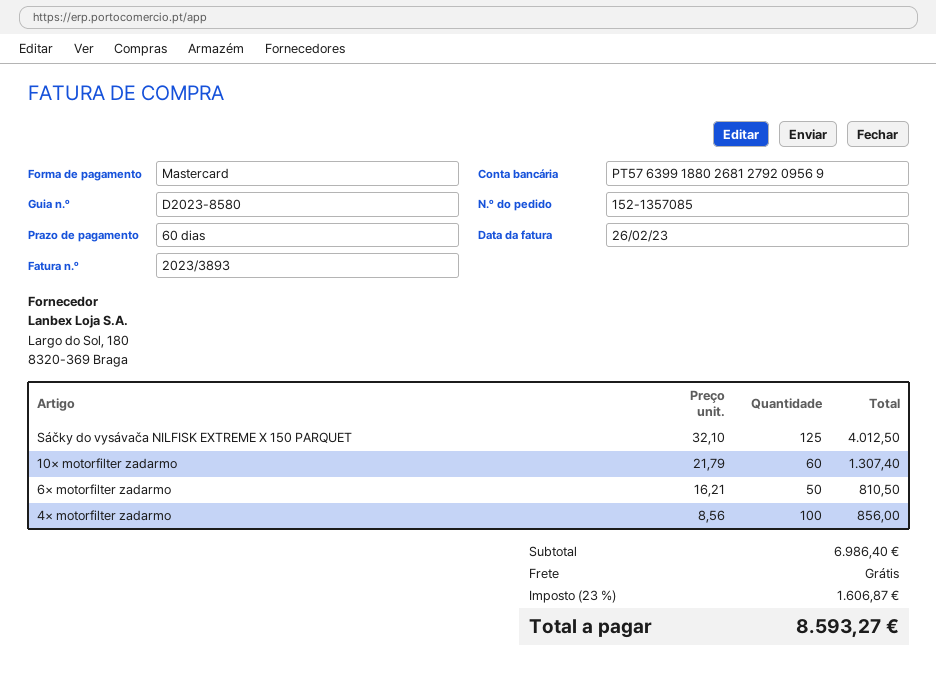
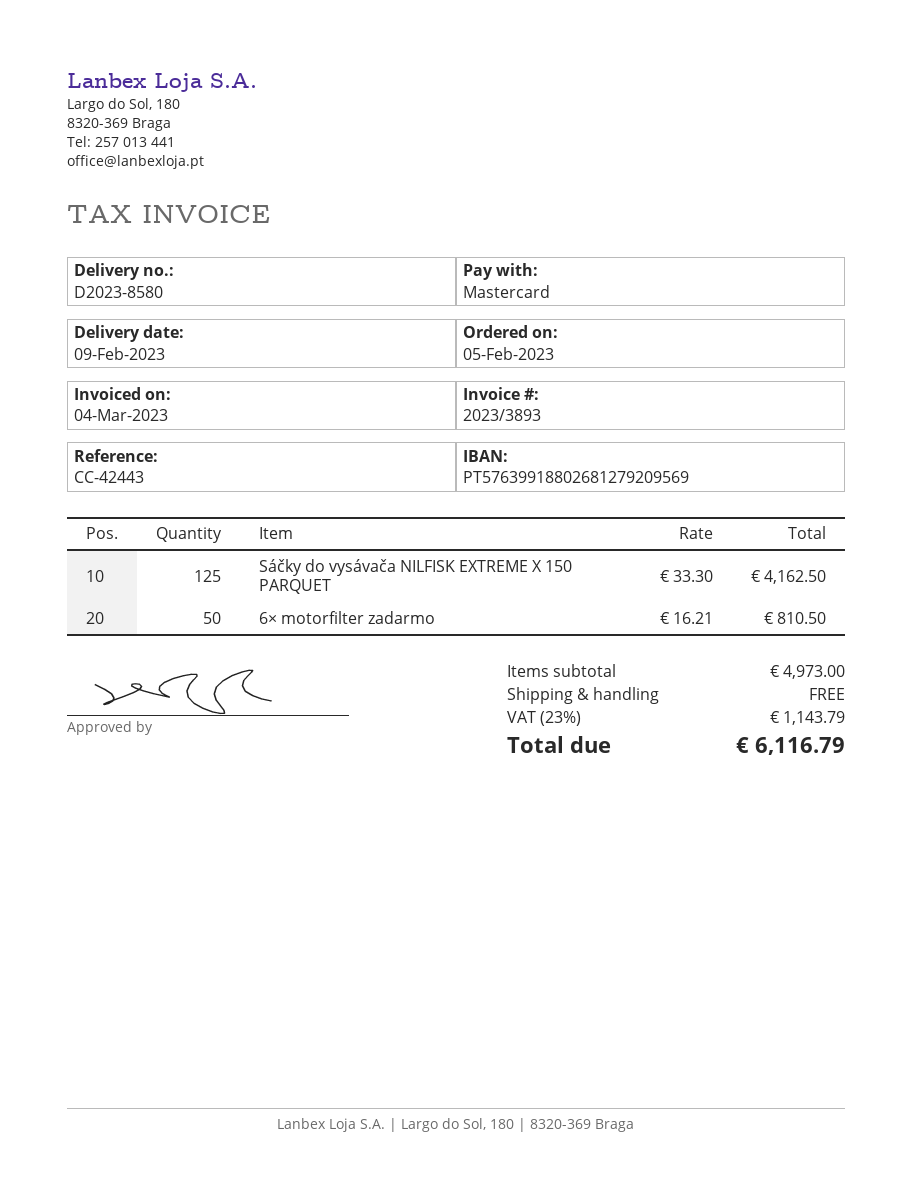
invoice date: 2023-02-26 -> 2023-03-04
Sáčky do vysávača NILFISK EXTREME X 150 PARQUET: 125 x 32.10 = 4012.50 -> 125 x 33.30 = 4162.50
10× motorfilter zadarmo: 60 x 21.79 = 1307.40 -> none
4× motorfilter zadarmo: 100 x 8.56 = 856.00 -> none
subtotal: 6986.40 -> 4973.00
tax: 23% = 1606.87 -> 23% = 1143.79
total: 8593.27 -> 6116.79

